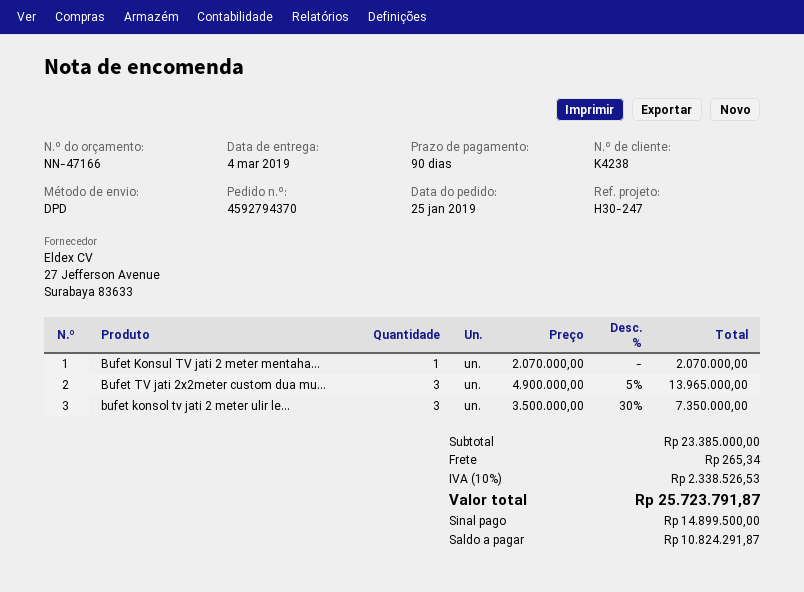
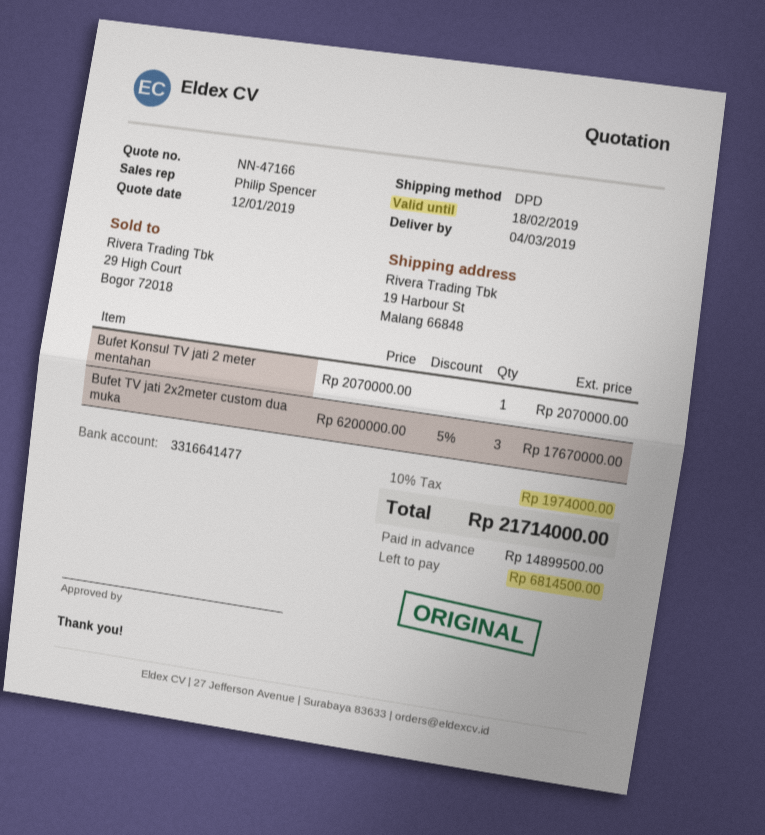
Bufet TV jati 2x2meter custom dua mu...: 3 x 4900000.00 - 5% = 13965000.00 -> 3 x 6200000.00 - 5% = 17670000.00
bufet konsol tv jati 2 meter ulir le...: 3 x 3500000.00 - 30% = 7350000.00 -> none
shipping: 265.34 -> none
tax: 10% = 2338526.53 -> 10% = 1974000.00
total: 25723791.87 -> 21714000.00
balance: 10824291.87 -> 6814500.00

